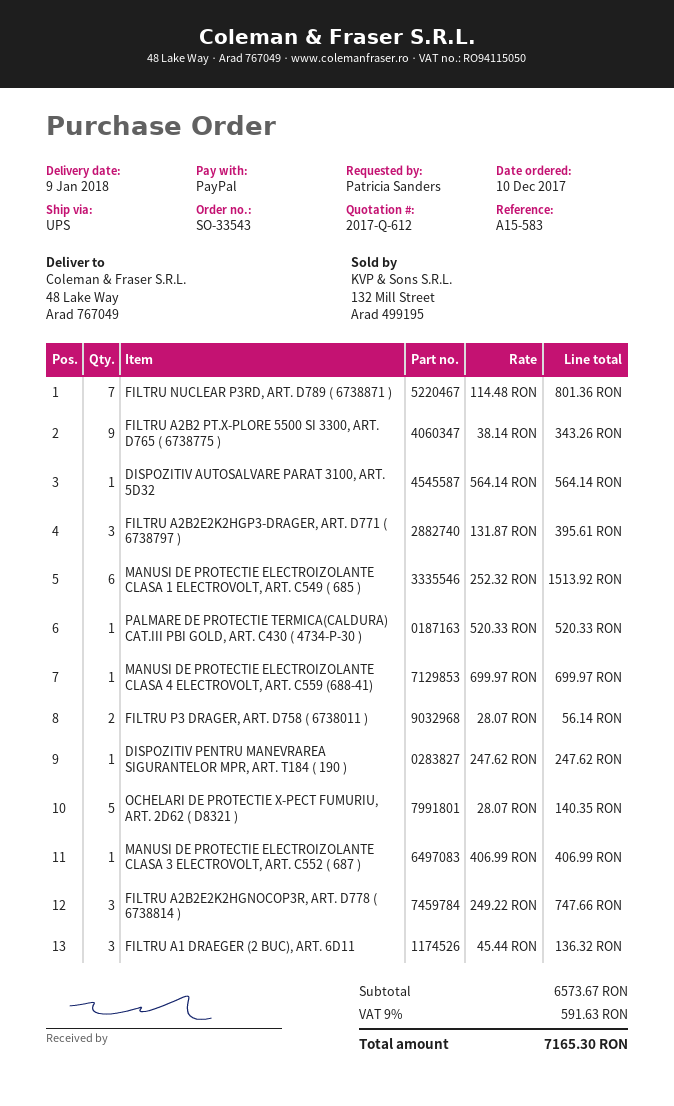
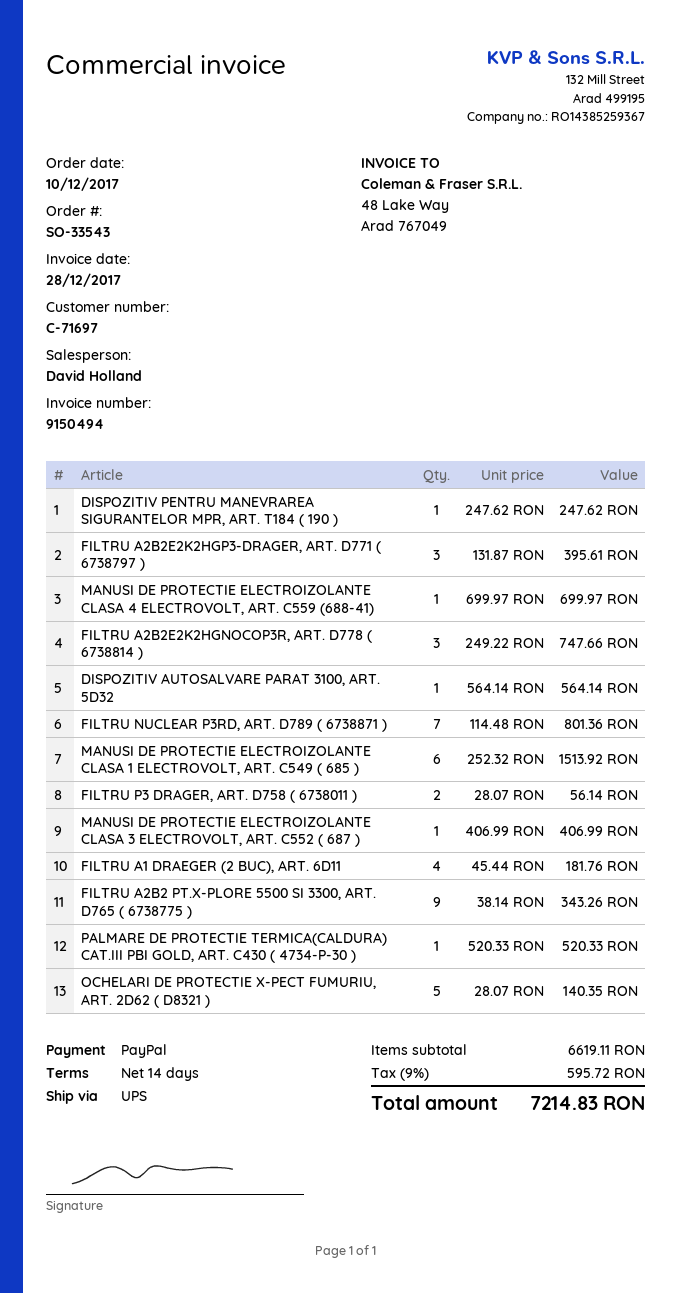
FILTRU A1 DRAEGER (2 BUC), ART. 6D11: 3 x 45.44 = 136.32 -> 4 x 45.44 = 181.76
subtotal: 6573.67 -> 6619.11
tax: 9% = 591.63 -> 9% = 595.72
total: 7165.30 -> 7214.83

